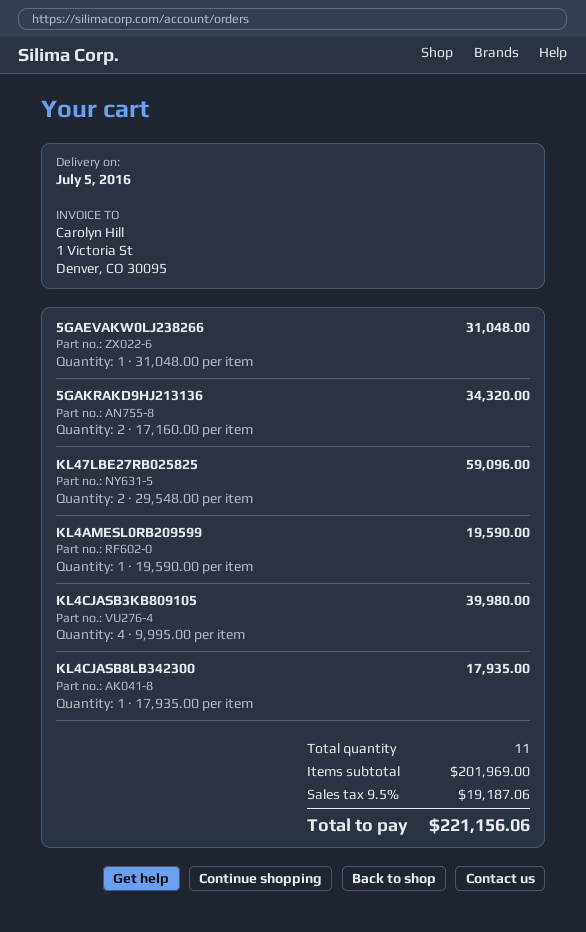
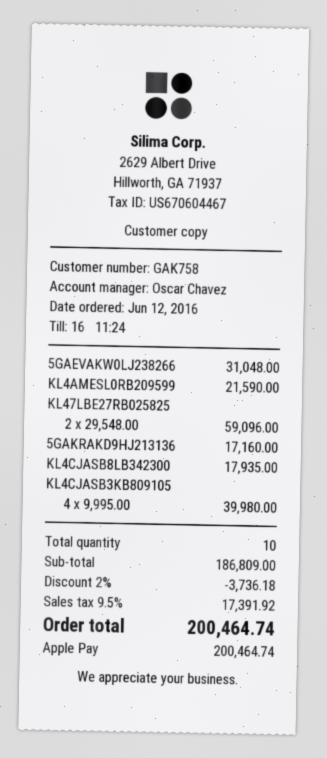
5GAKRAKD9HJ213136: 2 x 17160.00 = 34320.00 -> 1 x 17160.00 = 17160.00
KL4AMESL0RB209599: 1 x 19590.00 = 19590.00 -> 1 x 21590.00 = 21590.00
total quantity: 11 -> 10
subtotal: 201969.00 -> 186809.00
discount: none -> 2% = 3736.18
tax: 9.5% = 19187.06 -> 9.5% = 17391.92
total: 221156.06 -> 200464.74

